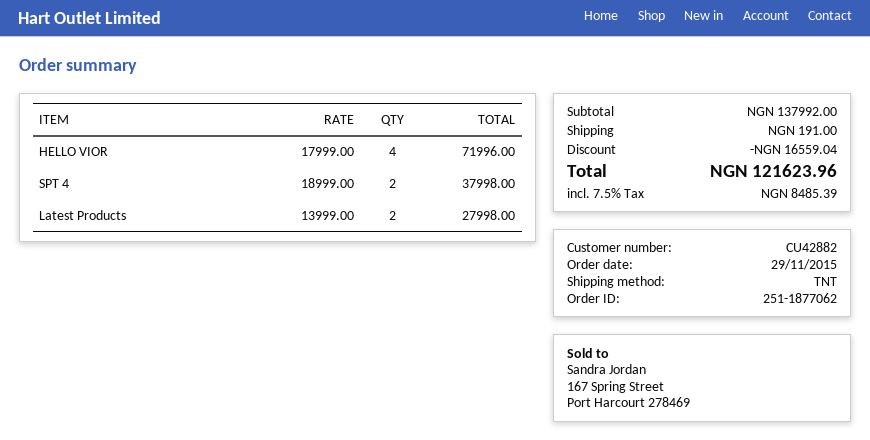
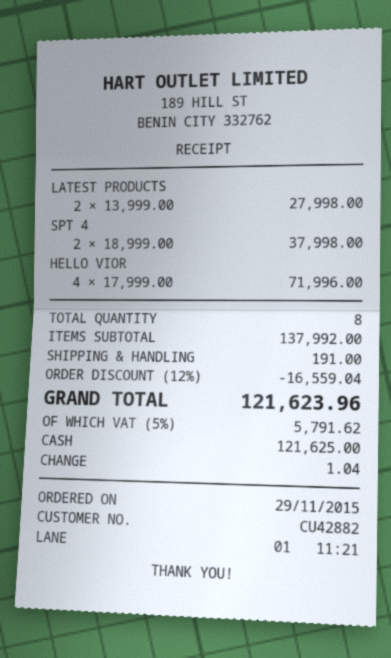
tax: 7.5% = 8485.39 -> 5% = 5791.62

